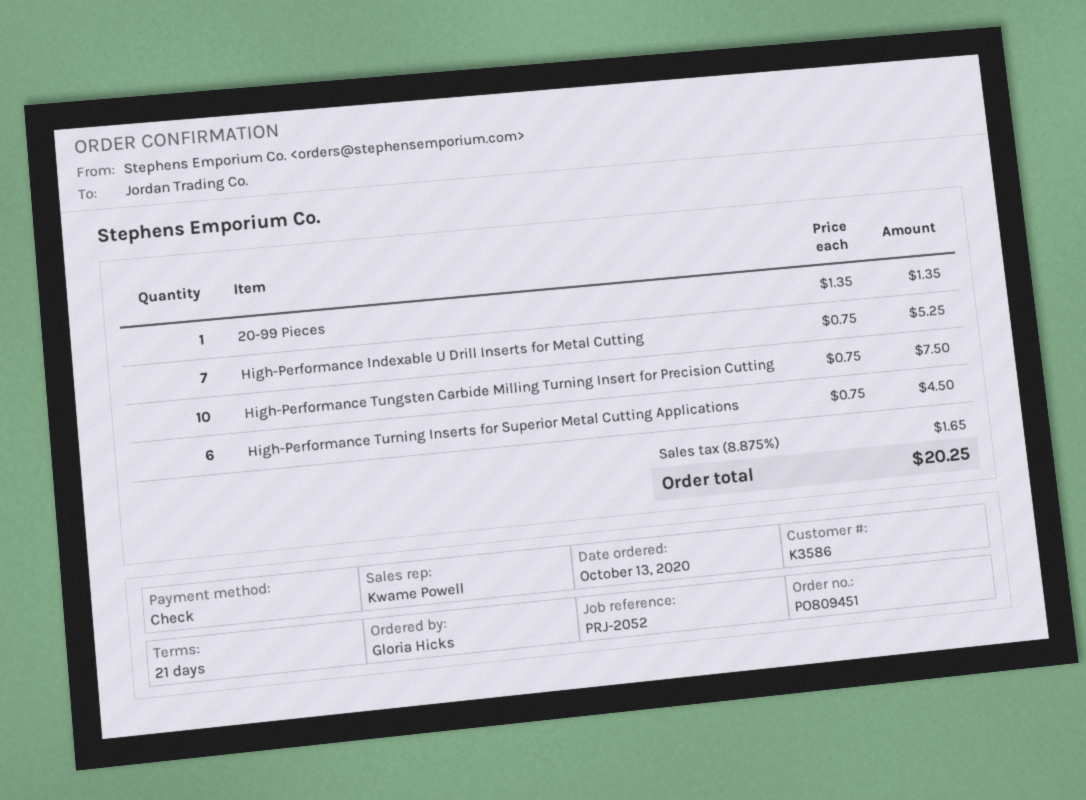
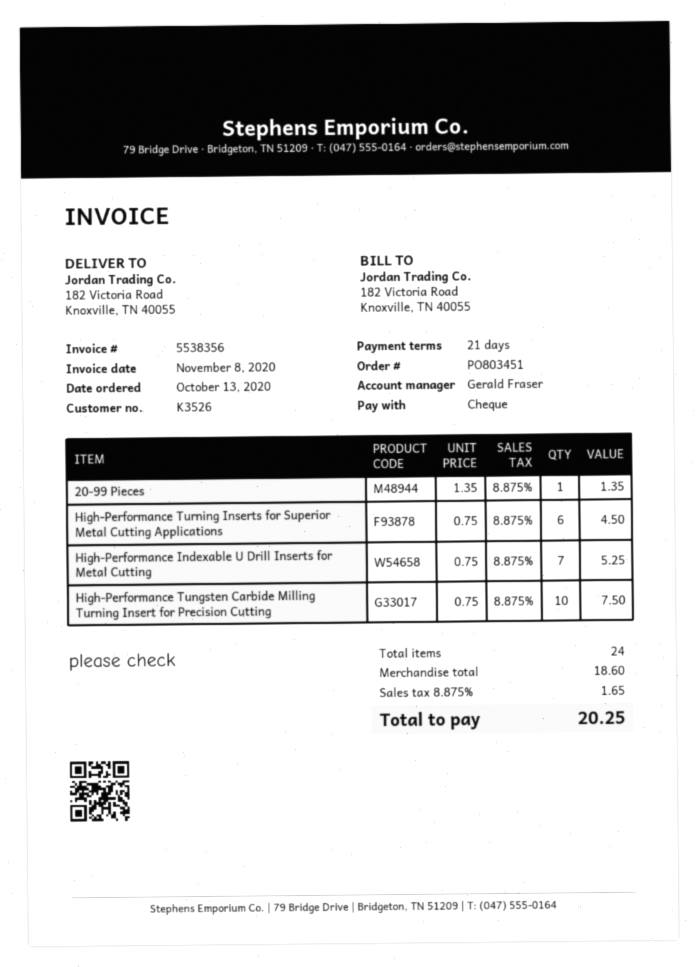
order number: PO809451 -> PO803451
customer number: K3586 -> K3526
sales rep: Kwame Powell -> Gerald Fraser

